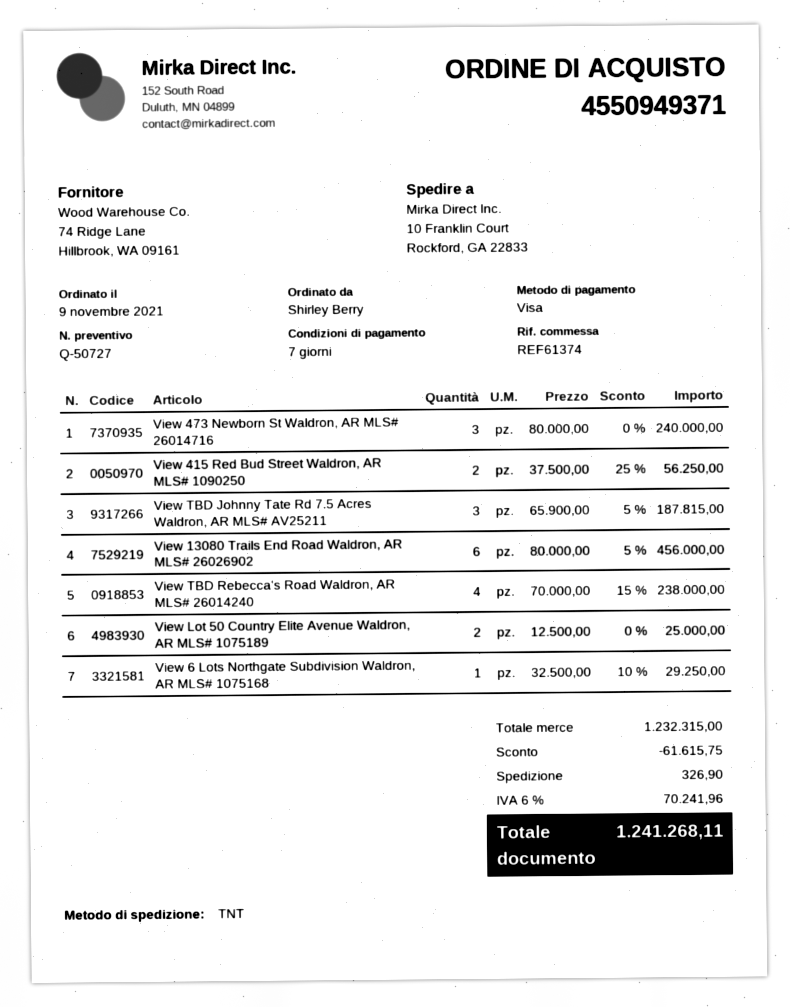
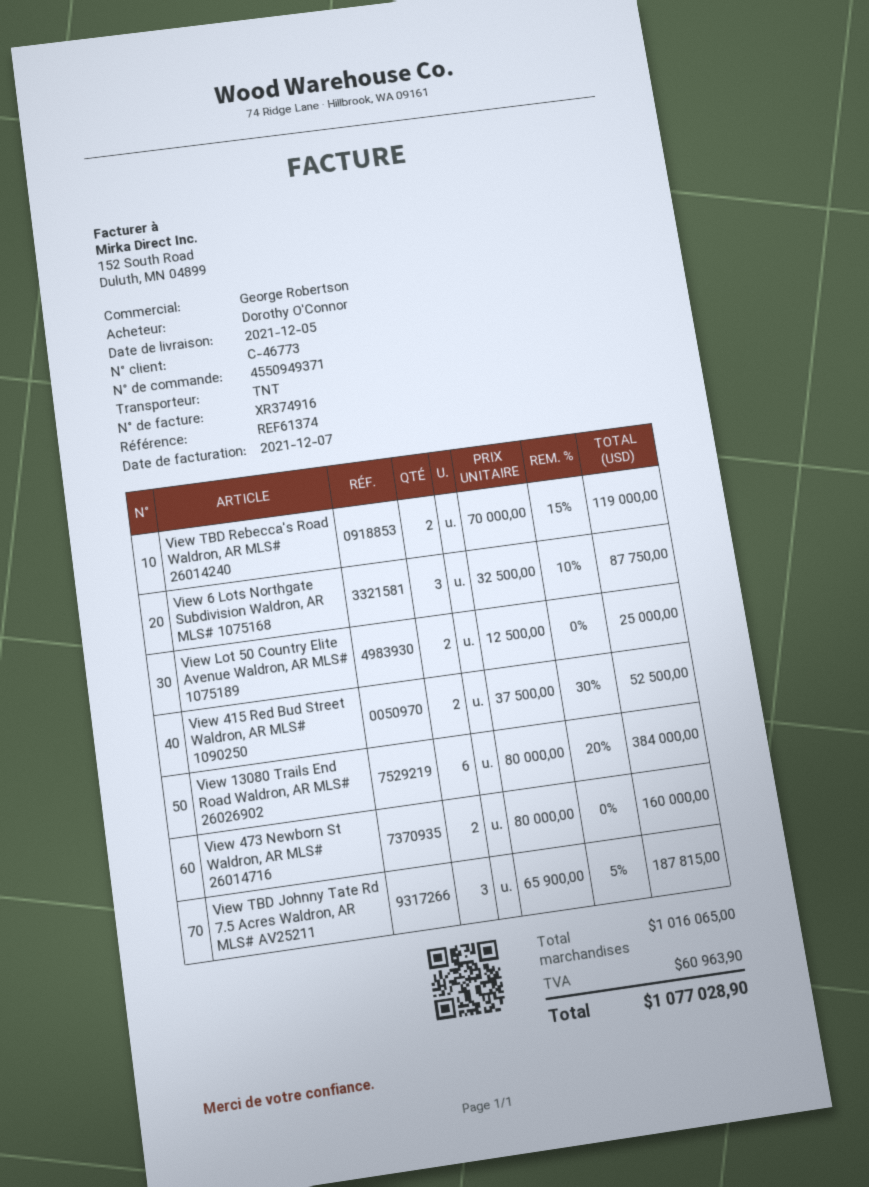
ordered by: Shirley Berry -> Dorothy O'Connor
View 473 Newborn St Waldron, AR MLS# 26014716: 3 x 80000.00 = 240000.00 -> 2 x 80000.00 = 160000.00
View 415 Red Bud Street Waldron, AR MLS# 1090250: 2 x 37500.00 - 25% = 56250.00 -> 2 x 37500.00 - 30% = 52500.00
View 13080 Trails End Road Waldron, AR MLS# 26026902: 6 x 80000.00 - 5% = 456000.00 -> 6 x 80000.00 - 20% = 384000.00
View TBD Rebecca's Road Waldron, AR MLS# 26014240: 4 x 70000.00 - 15% = 238000.00 -> 2 x 70000.00 - 15% = 119000.00
View 6 Lots Northgate Subdivision Waldron, AR MLS# 1075168: 1 x 32500.00 - 10% = 29250.00 -> 3 x 32500.00 - 10% = 87750.00
subtotal: 1232315.00 -> 1016065.00
discount: 61615.75 -> none
shipping: 326.90 -> none
tax: 70241.96 -> 60963.90
total: 1241268.11 -> 1077028.90

